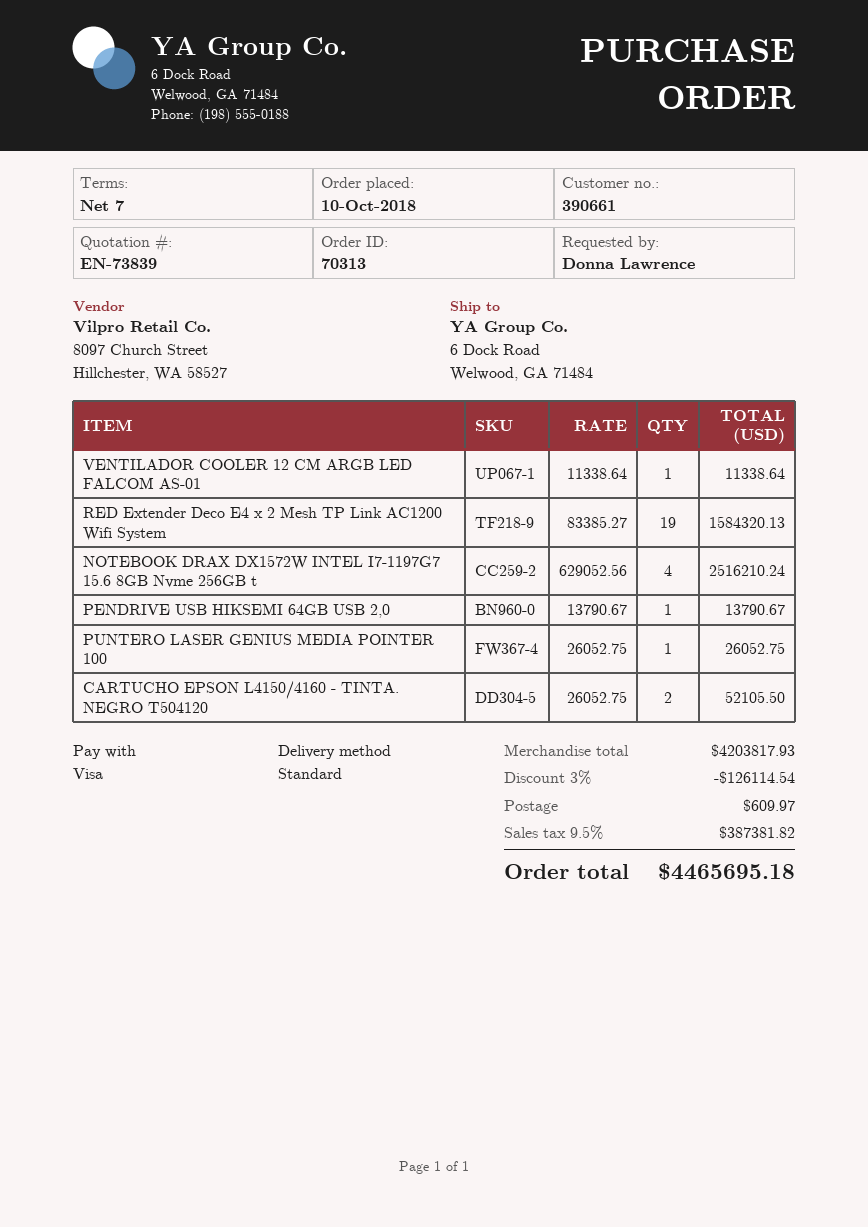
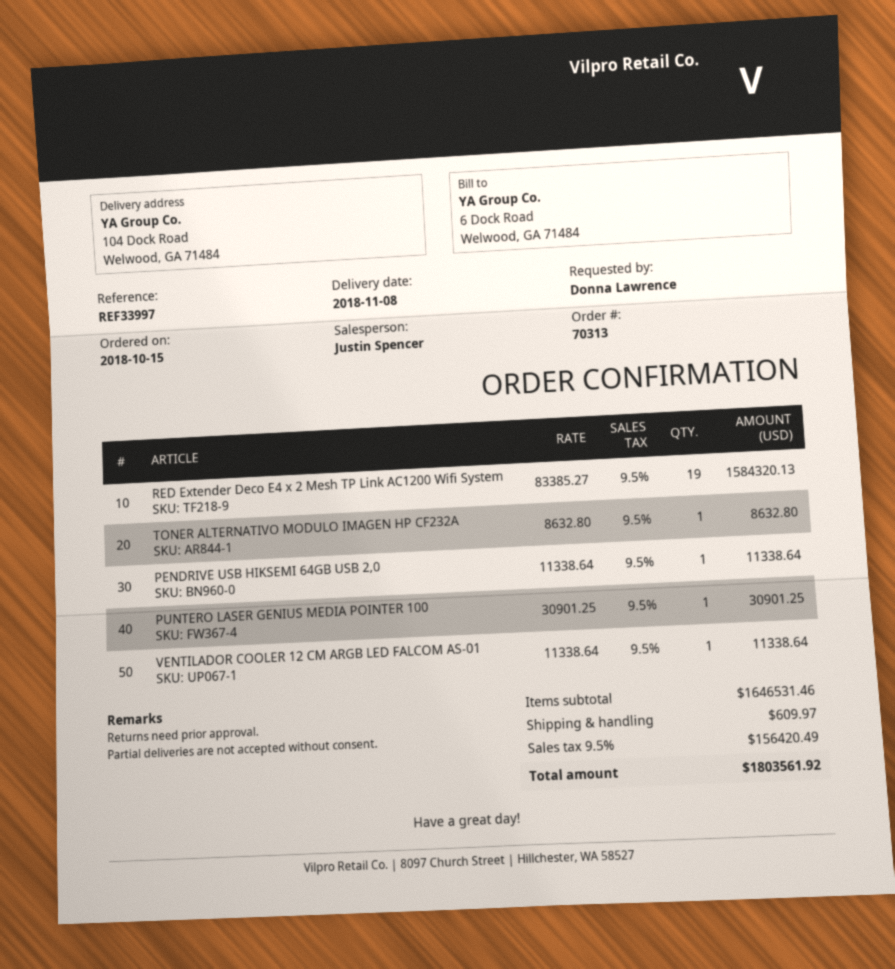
order date: 2018-10-10 -> 2018-10-15
ship to: 6 Dock Road, Welwood, GA 71484 -> 104 Dock Road, Welwood, GA 71484
NOTEBOOK DRAX DX1572W INTEL I7-1197G7 15.6 8GB Nvme 256GB t: 4 x 629052.56 = 2516210.24 -> none
PENDRIVE USB HIKSEMI 64GB USB 2,0: 1 x 13790.67 = 13790.67 -> 1 x 11338.64 = 11338.64
PUNTERO LASER GENIUS MEDIA POINTER 100: 1 x 26052.75 = 26052.75 -> 1 x 30901.25 = 30901.25
CARTUCHO EPSON L4150/4160 - TINTA. NEGRO T504120: 2 x 26052.75 = 52105.50 -> none
TONER ALTERNATIVO MODULO IMAGEN HP CF232A: none -> 1 x 8632.80 = 8632.80
subtotal: 4203817.93 -> 1646531.46
discount: 3% = 126114.54 -> none
tax: 9.5% = 387381.82 -> 9.5% = 156420.49
total: 4465695.18 -> 1803561.92

